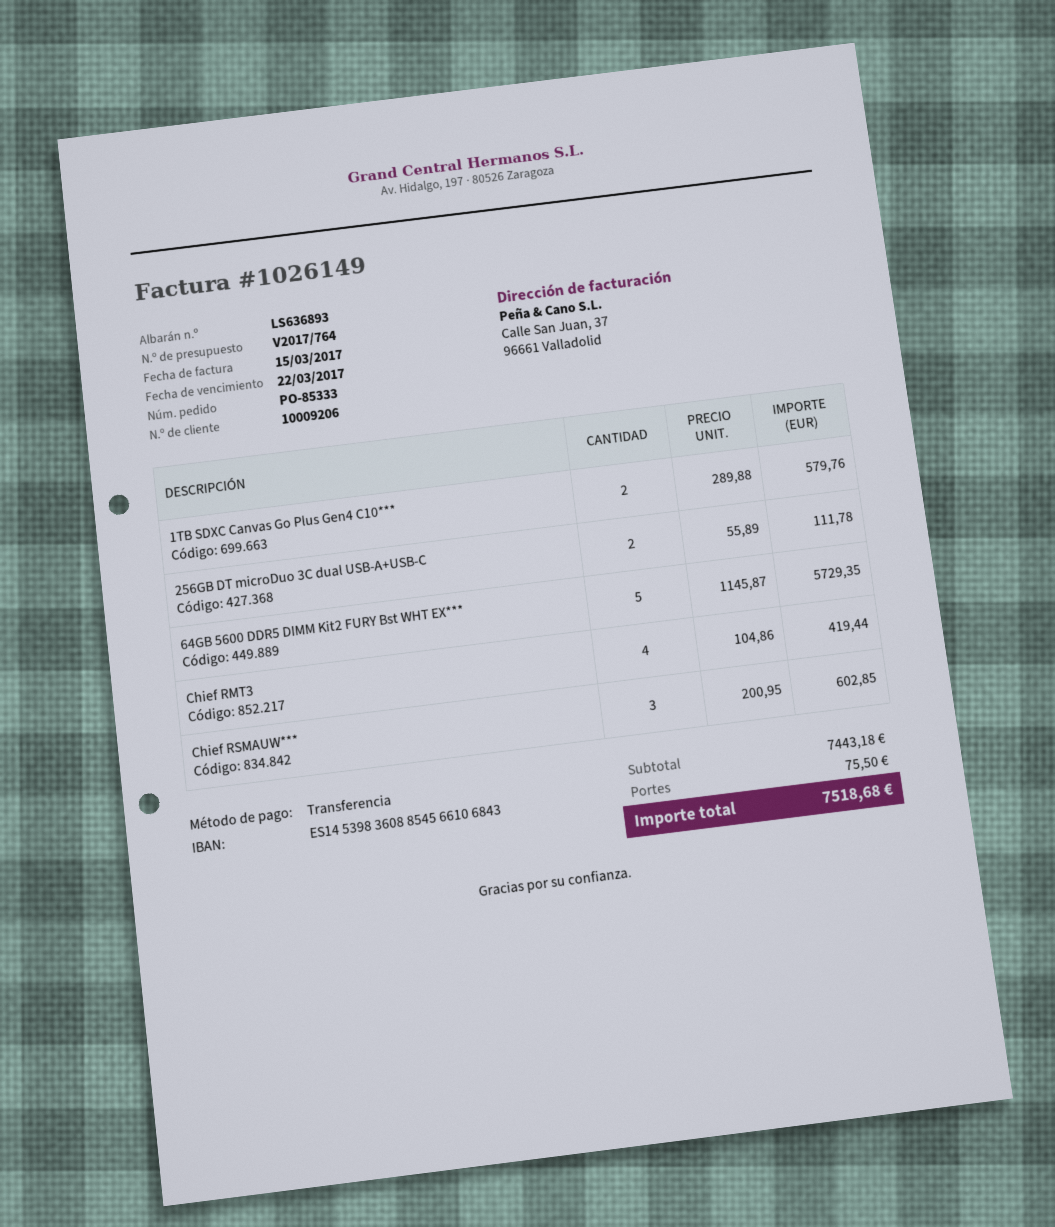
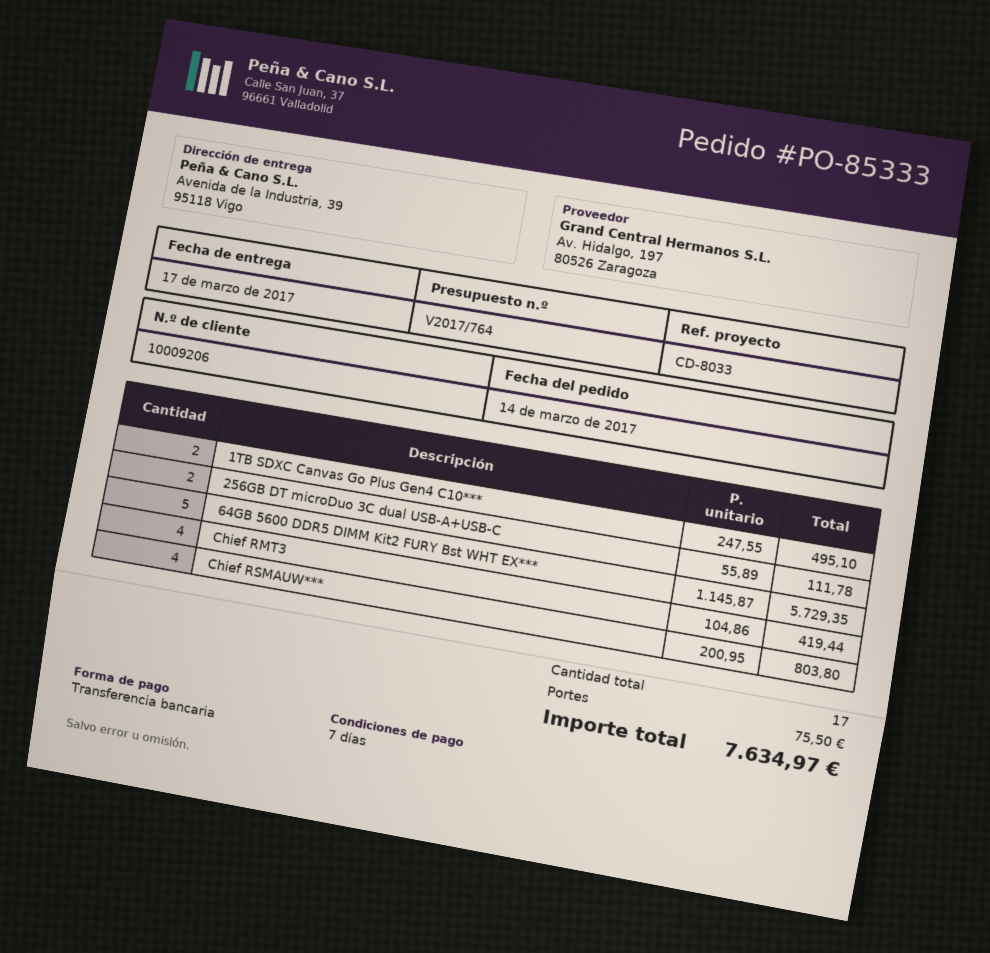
1TB SDXC Canvas Go Plus Gen4 C10***: 2 x 289.88 = 579.76 -> 2 x 247.55 = 495.10
Chief RSMAUW***: 3 x 200.95 = 602.85 -> 4 x 200.95 = 803.80
total: 7518.68 -> 7634.97

